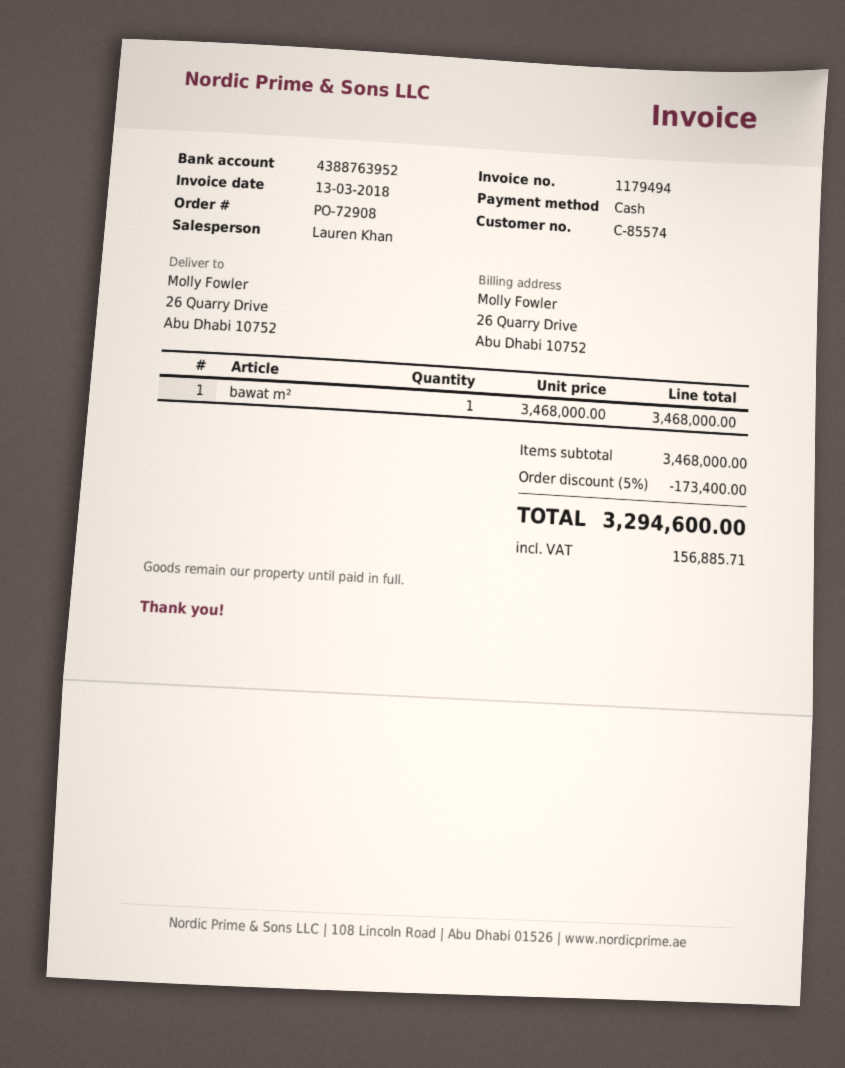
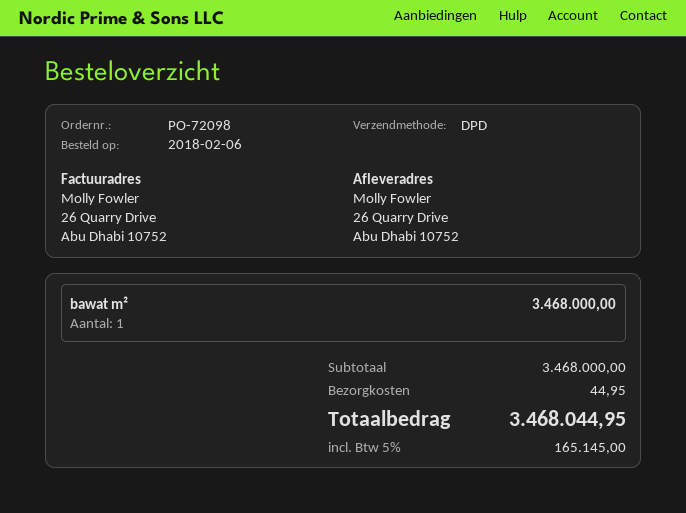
order number: PO-72908 -> PO-72098
discount: 5% = 173400.00 -> none
shipping: none -> 44.95
tax: 156885.71 -> 165145.00
total: 3294600.00 -> 3468044.95

